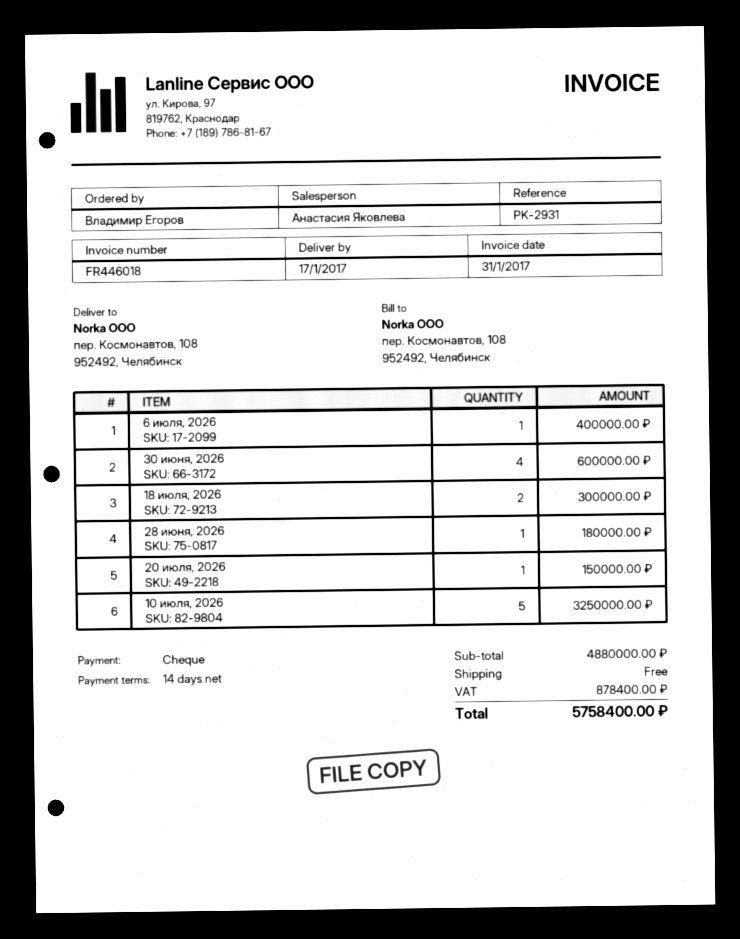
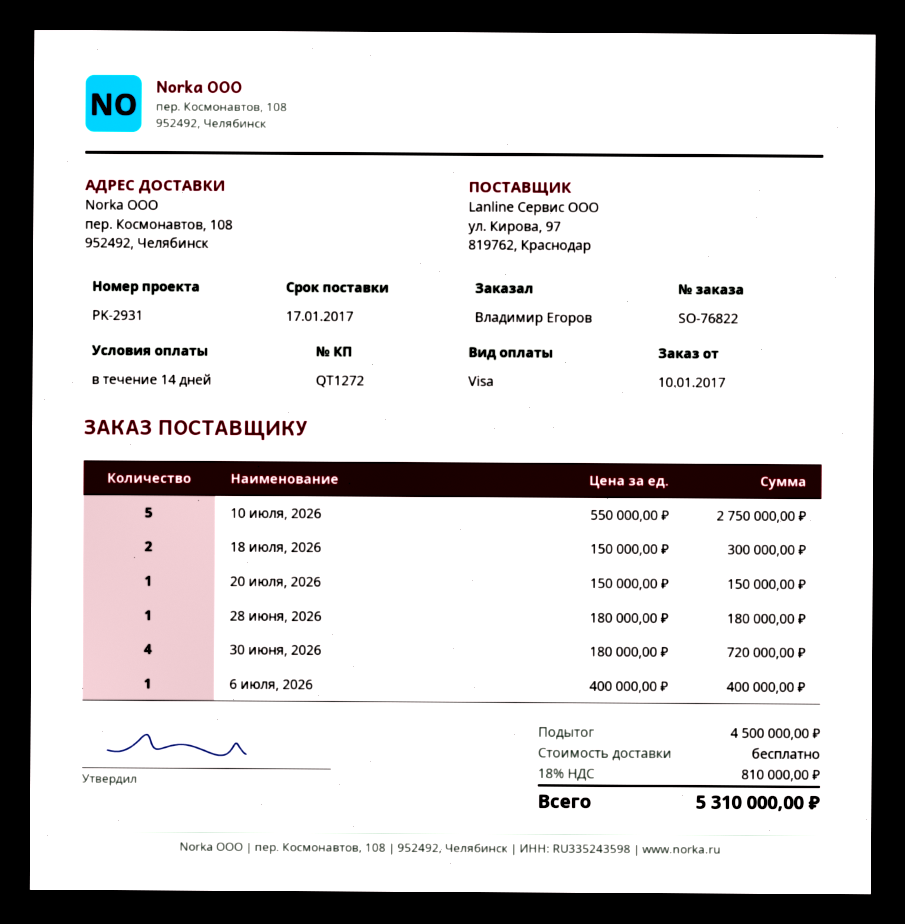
payment method: cheque -> Visa
30 июня, 2026: 4 for 600000.00 -> 4 for 720000.00
10 июля, 2026: 5 for 3250000.00 -> 5 for 2750000.00
subtotal: 4880000.00 -> 4500000.00
tax: 878400.00 -> 810000.00
total: 5758400.00 -> 5310000.00

